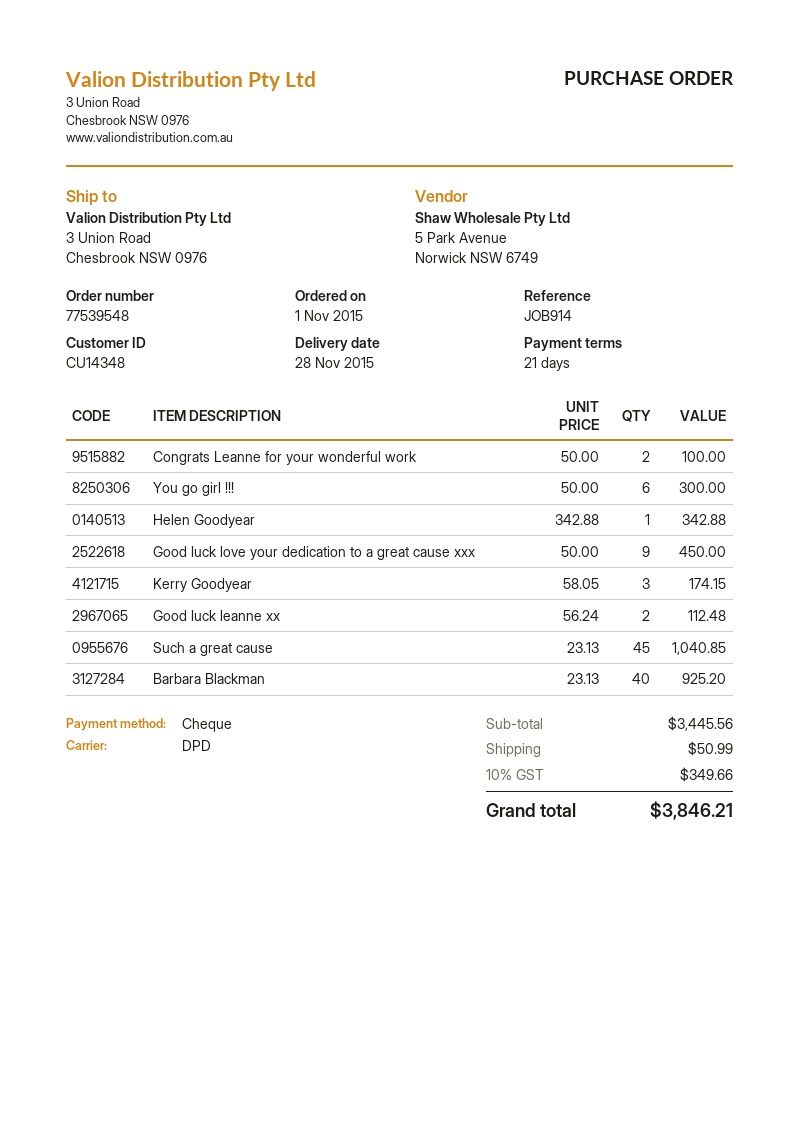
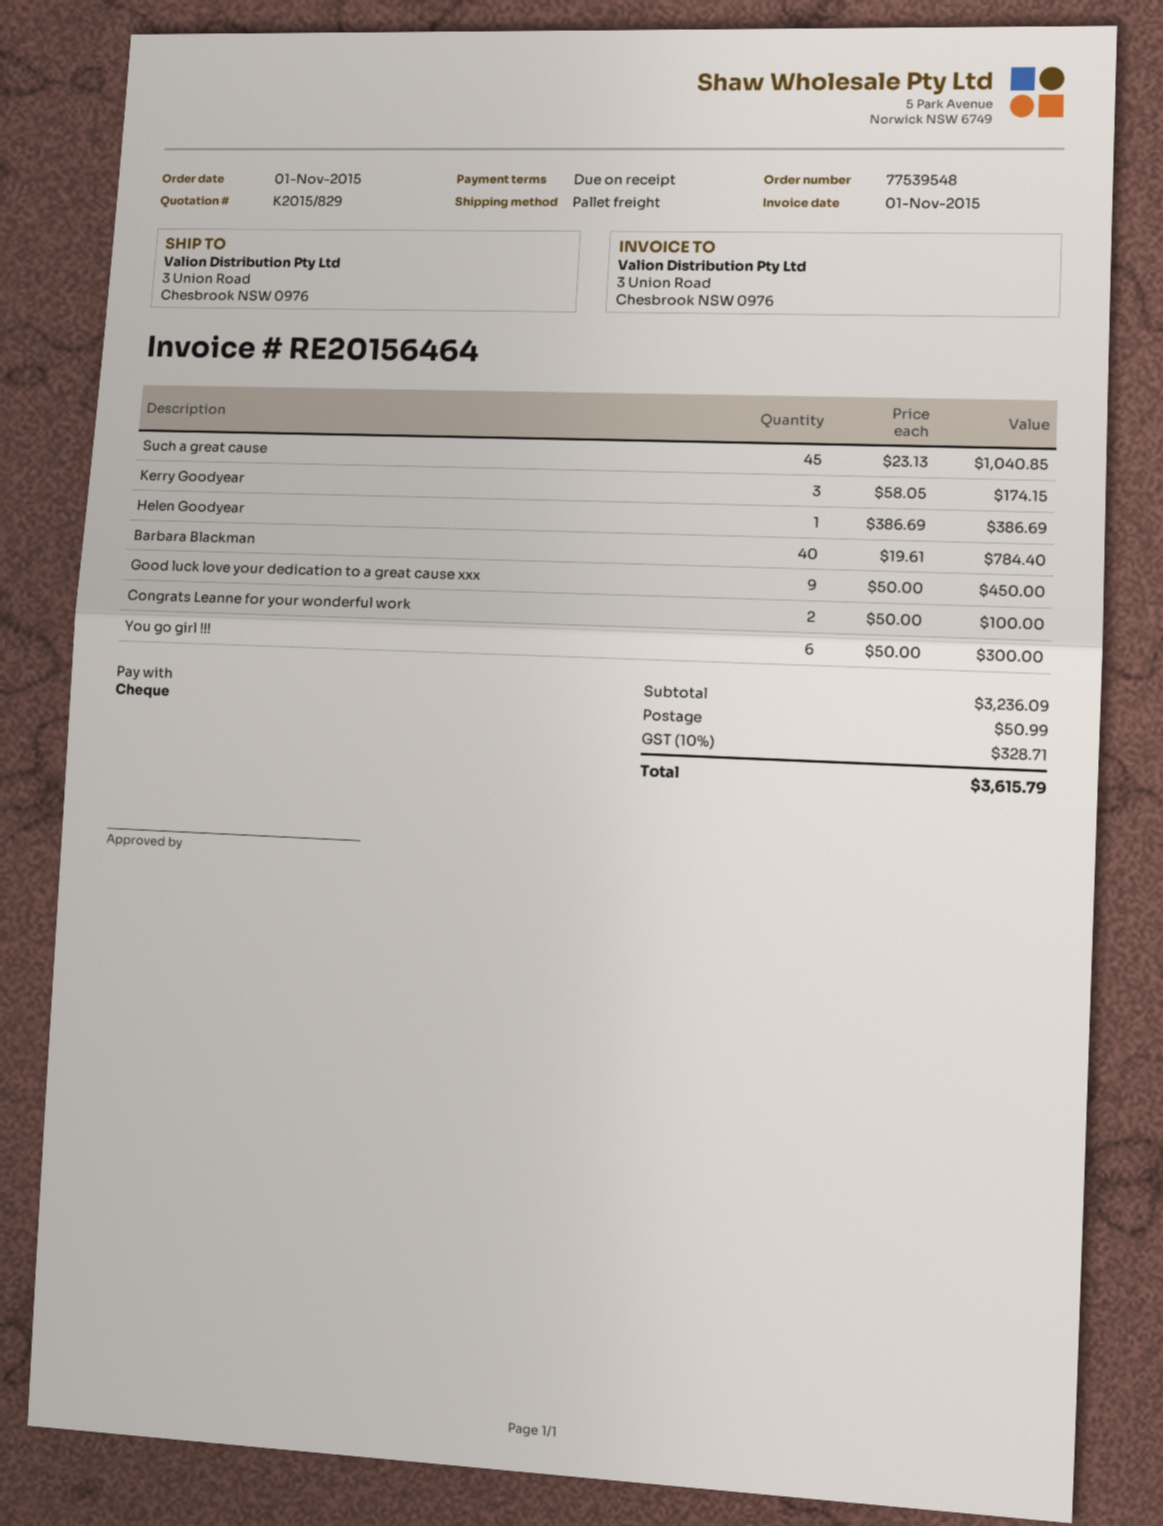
payment terms: 21 days -> on receipt
shipping method: DPD -> pallet freight
Helen Goodyear: 1 x 342.88 = 342.88 -> 1 x 386.69 = 386.69
Good luck leanne xx: 2 x 56.24 = 112.48 -> none
Barbara Blackman: 40 x 23.13 = 925.20 -> 40 x 19.61 = 784.40
subtotal: 3445.56 -> 3236.09
tax: 10% = 349.66 -> 10% = 328.71
total: 3846.21 -> 3615.79

